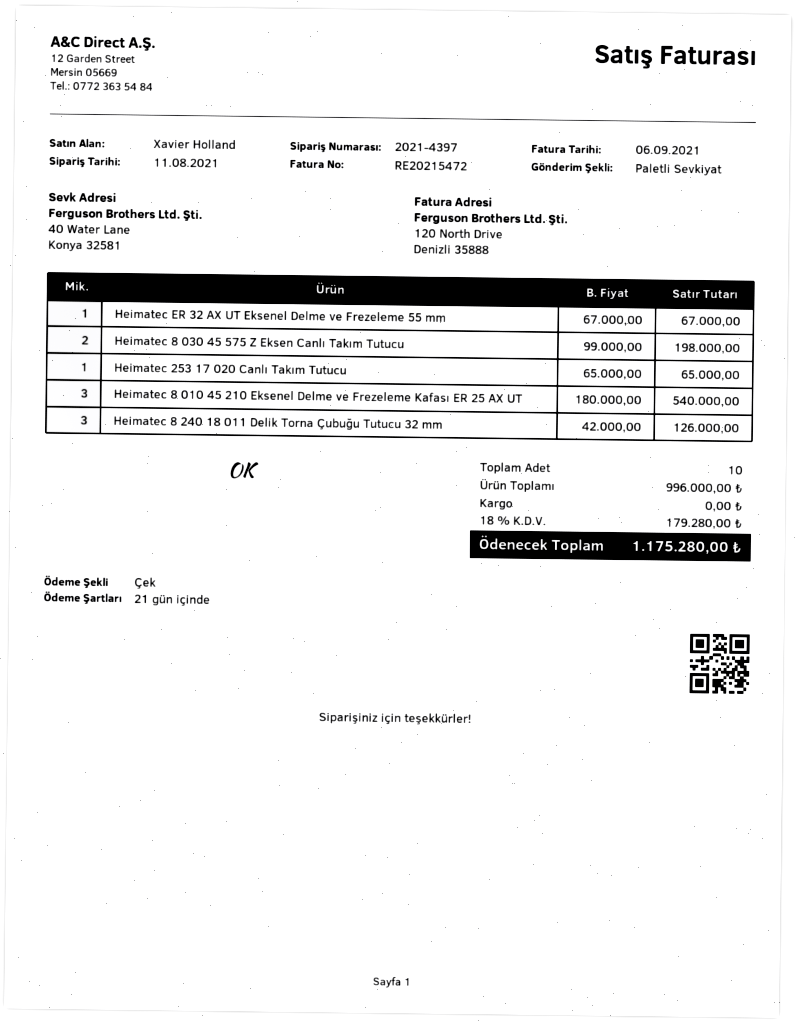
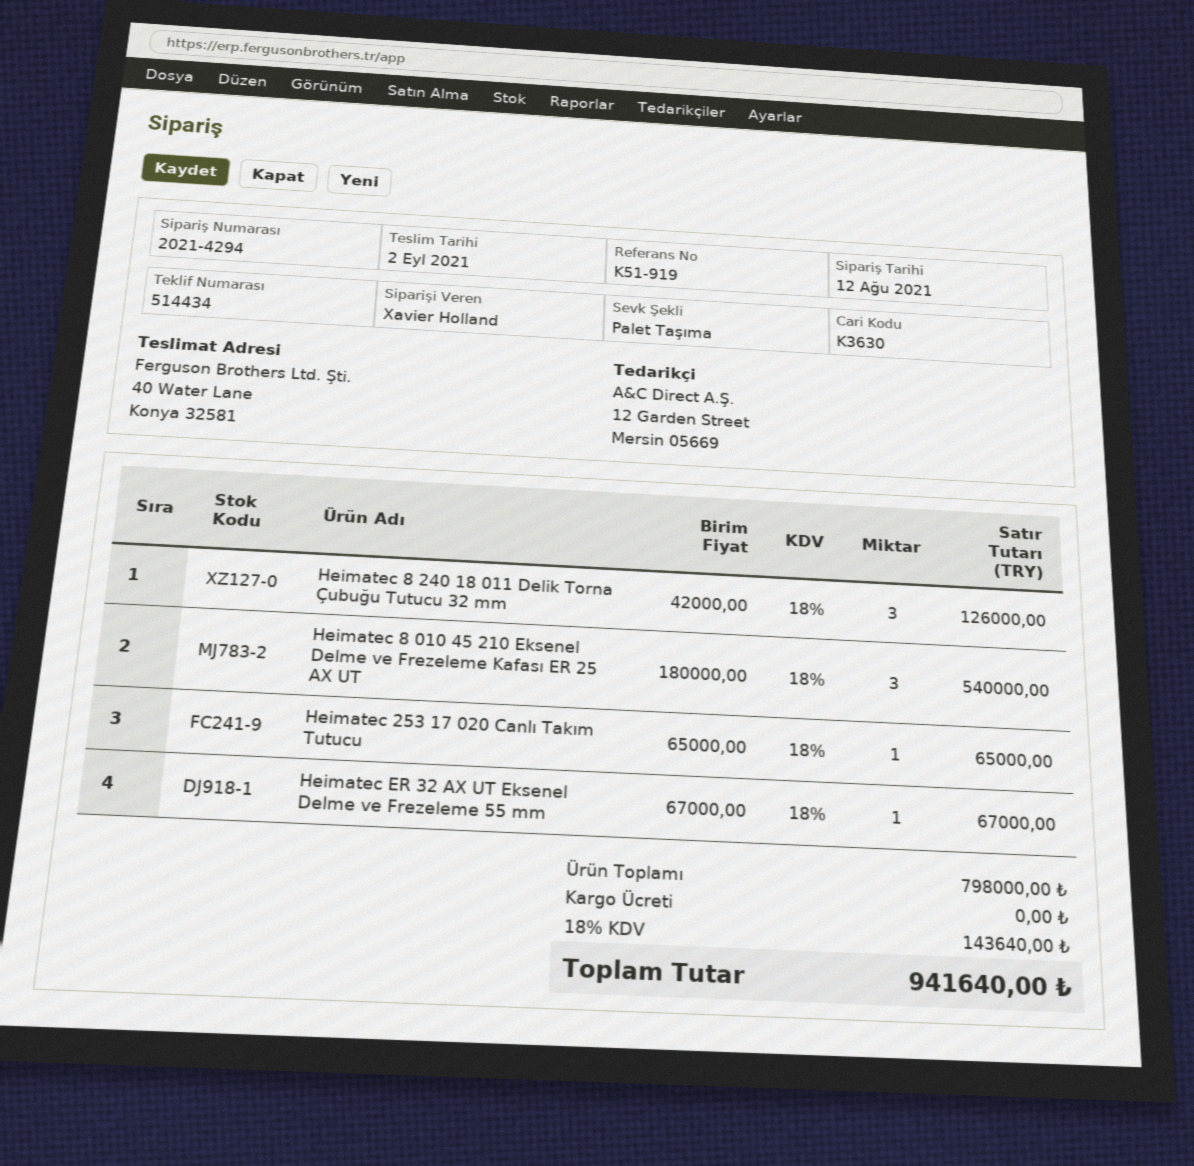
order number: 2021-4397 -> 2021-4294
order date: 2021-08-11 -> 2021-08-12
Heimatec 8 030 45 575 Z Eksen Canlı Takım Tutucu: 2 x 99000.00 = 198000.00 -> none
subtotal: 996000.00 -> 798000.00
tax: 18% = 179280.00 -> 18% = 143640.00
total: 1175280.00 -> 941640.00

